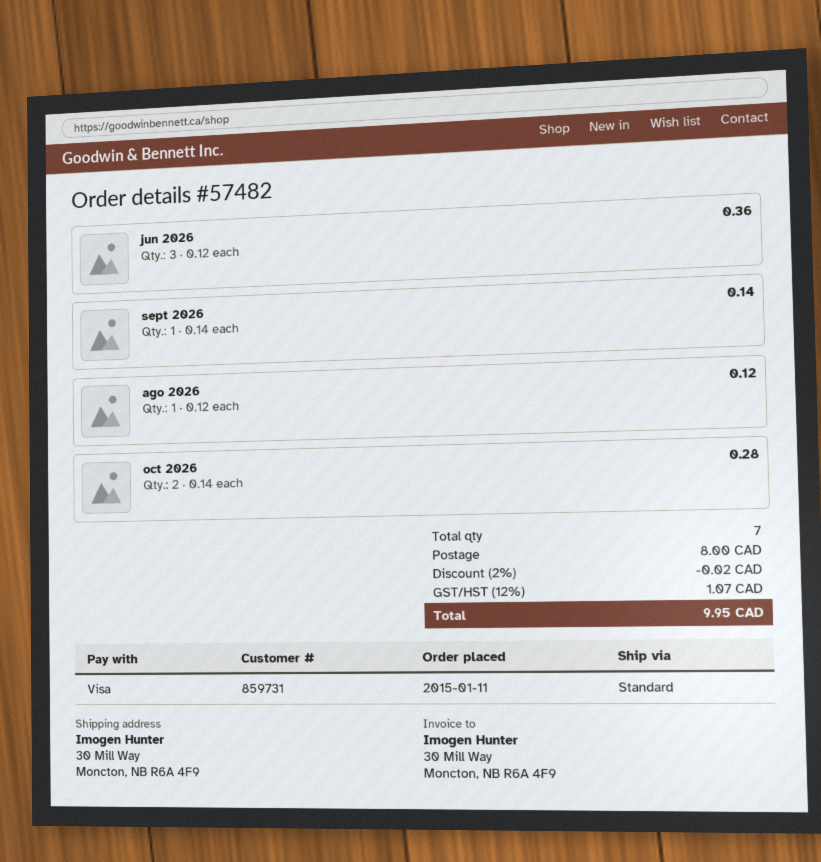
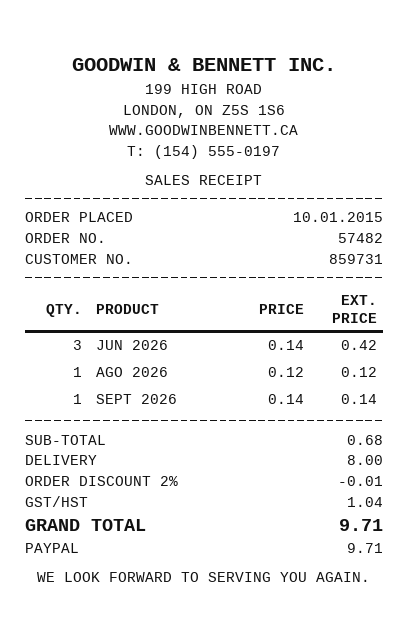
order date: 2015-01-11 -> 2015-01-10
payment method: Visa -> PayPal
jun 2026: 3 x 0.12 = 0.36 -> 3 x 0.14 = 0.42
oct 2026: 2 x 0.14 = 0.28 -> none
discount: 2% = 0.02 -> 2% = 0.01
tax: 1.07 -> 1.04
total: 9.95 -> 9.71

